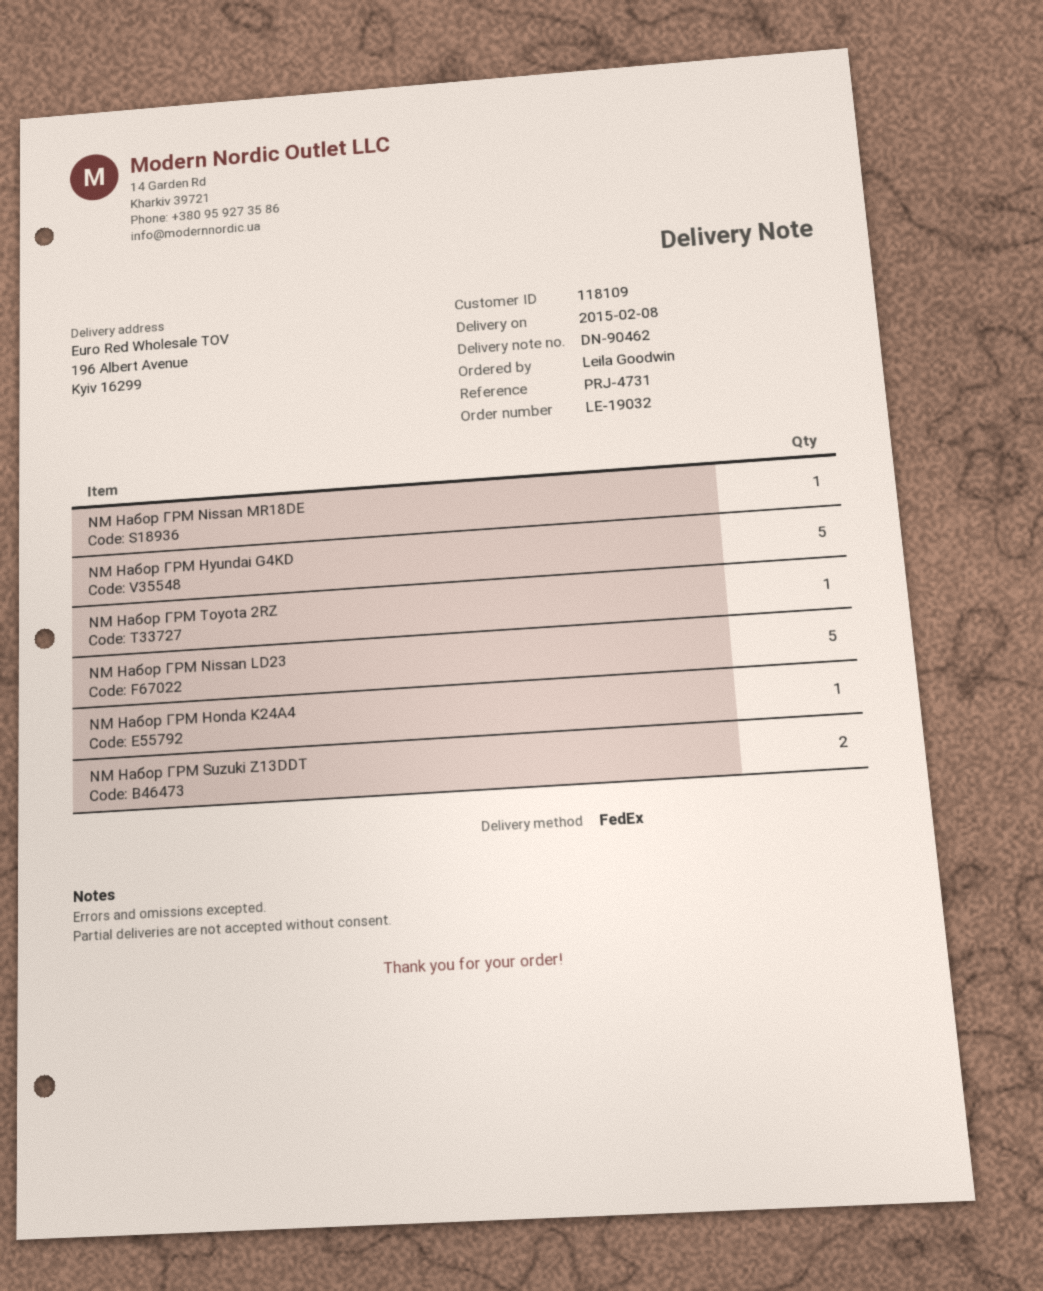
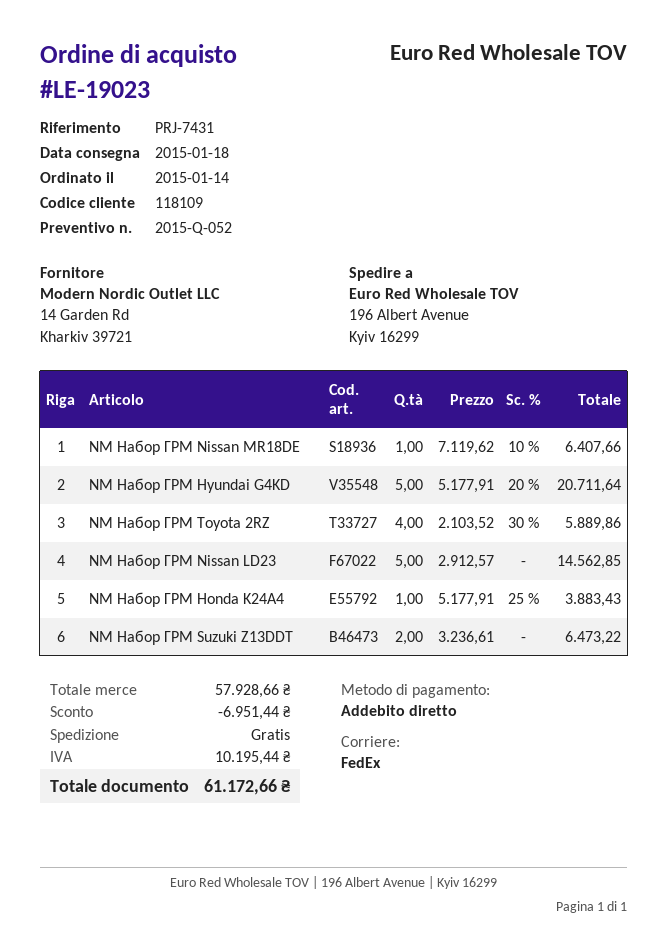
order number: LE-19032 -> LE-19023
delivery date: 2015-02-08 -> 2015-01-18
reference: PRJ-4731 -> PRJ-7431
NM Набор ГРМ Toyota 2RZ: 1 -> 4

